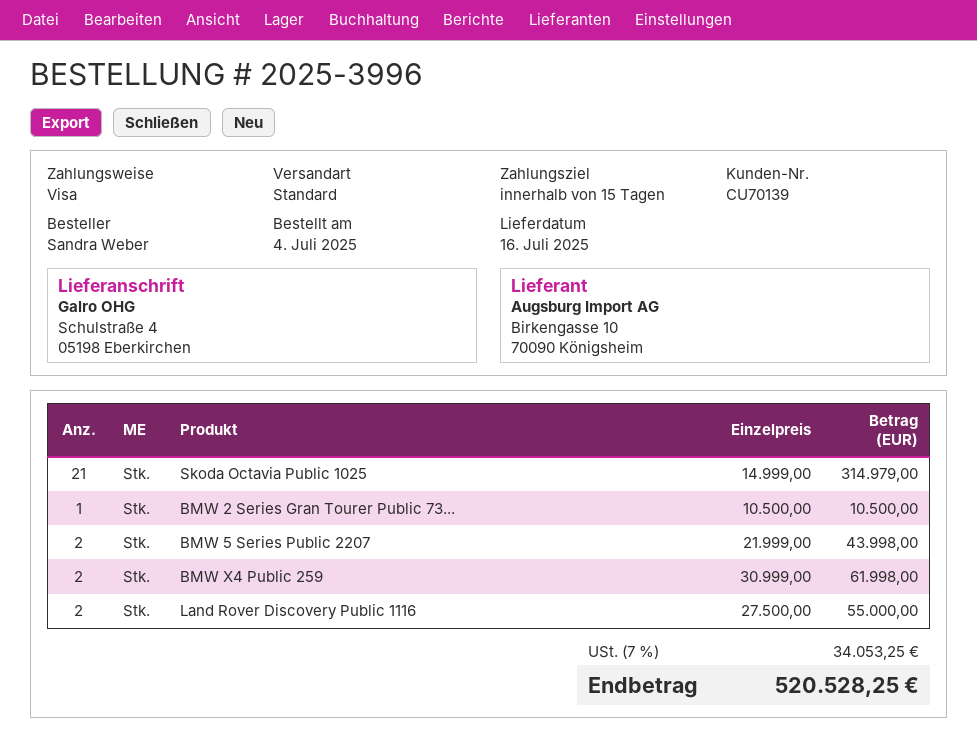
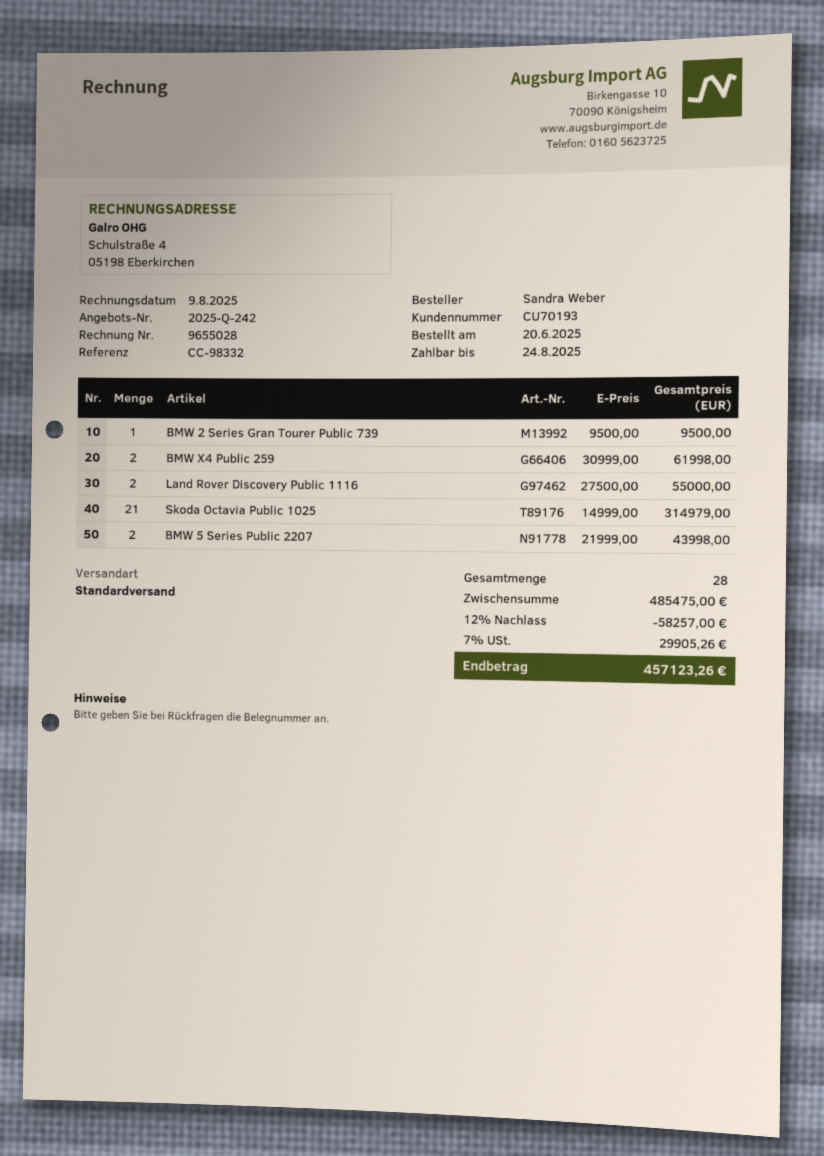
order date: 2025-07-04 -> 2025-06-20
customer number: CU70139 -> CU70193
BMW 2 Series Gran Tourer Public 73...: 1 x 10500.00 = 10500.00 -> 1 x 9500.00 = 9500.00
discount: none -> 12% = 58257.00
tax: 7% = 34053.25 -> 7% = 29905.26
total: 520528.25 -> 457123.26

